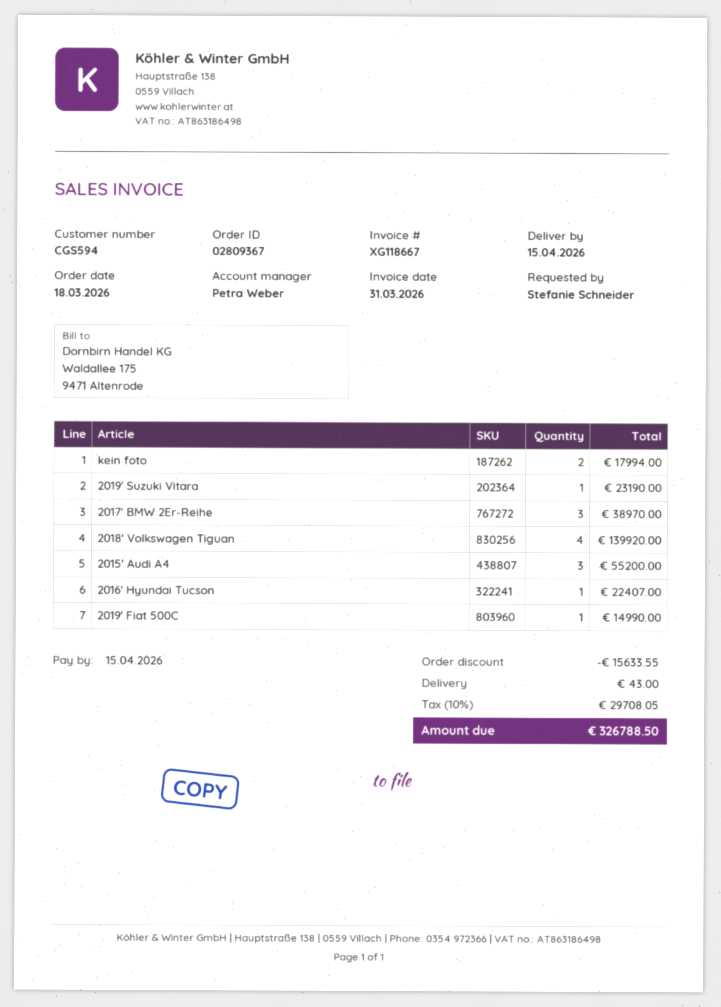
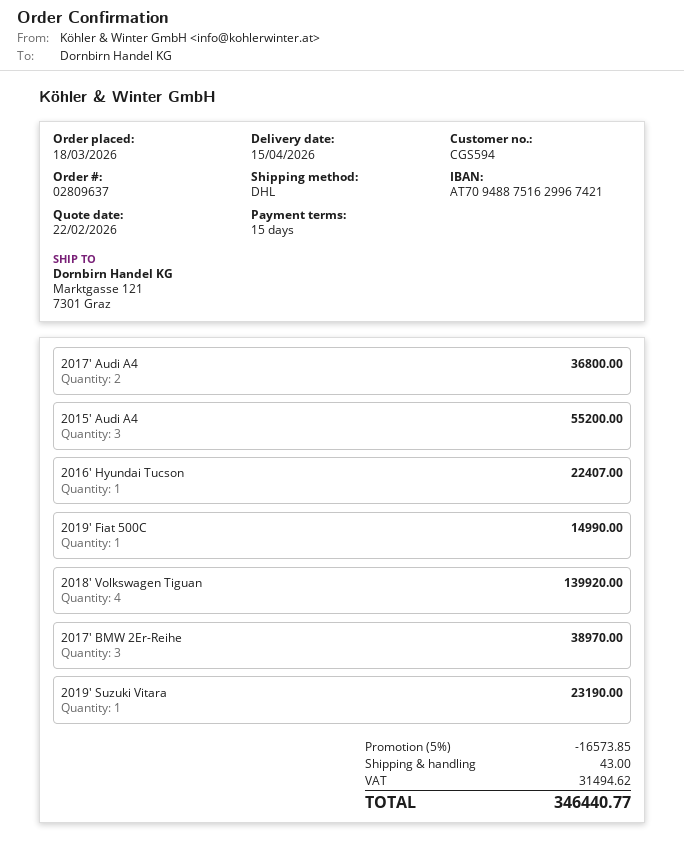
order number: 02809367 -> 02809637
kein foto: 2 for 17994.00 -> none
2017' Audi A4: none -> 2 for 36800.00
discount: 15633.55 -> 16573.85
tax: 29708.05 -> 31494.62
total: 326788.50 -> 346440.77

